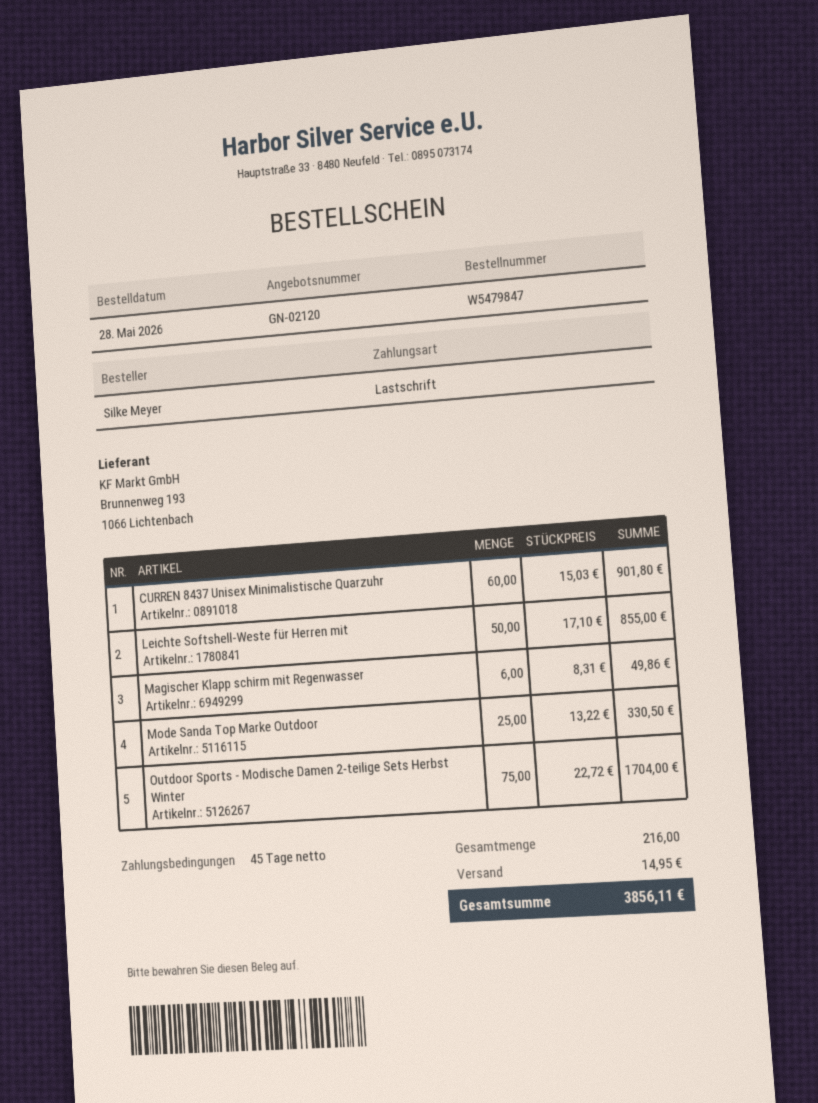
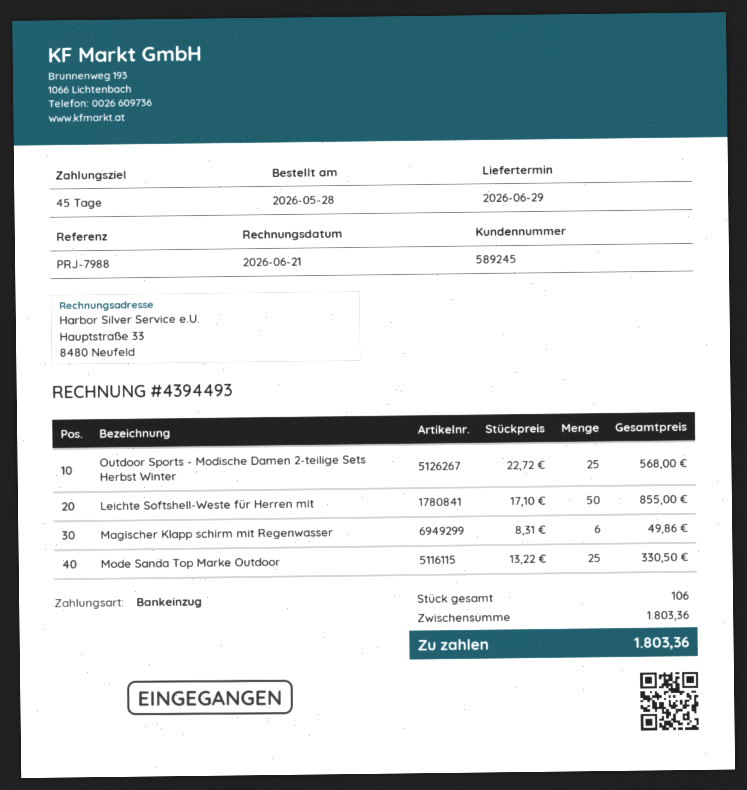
CURREN 8437 Unisex Minimalistische Quarzuhr: 60 x 15.03 = 901.80 -> none
Outdoor Sports - Modische Damen 2-teilige Sets Herbst Winter: 75 x 22.72 = 1704.00 -> 25 x 22.72 = 568.00
total quantity: 216 -> 106
shipping: 14.95 -> none
total: 3856.11 -> 1803.36

